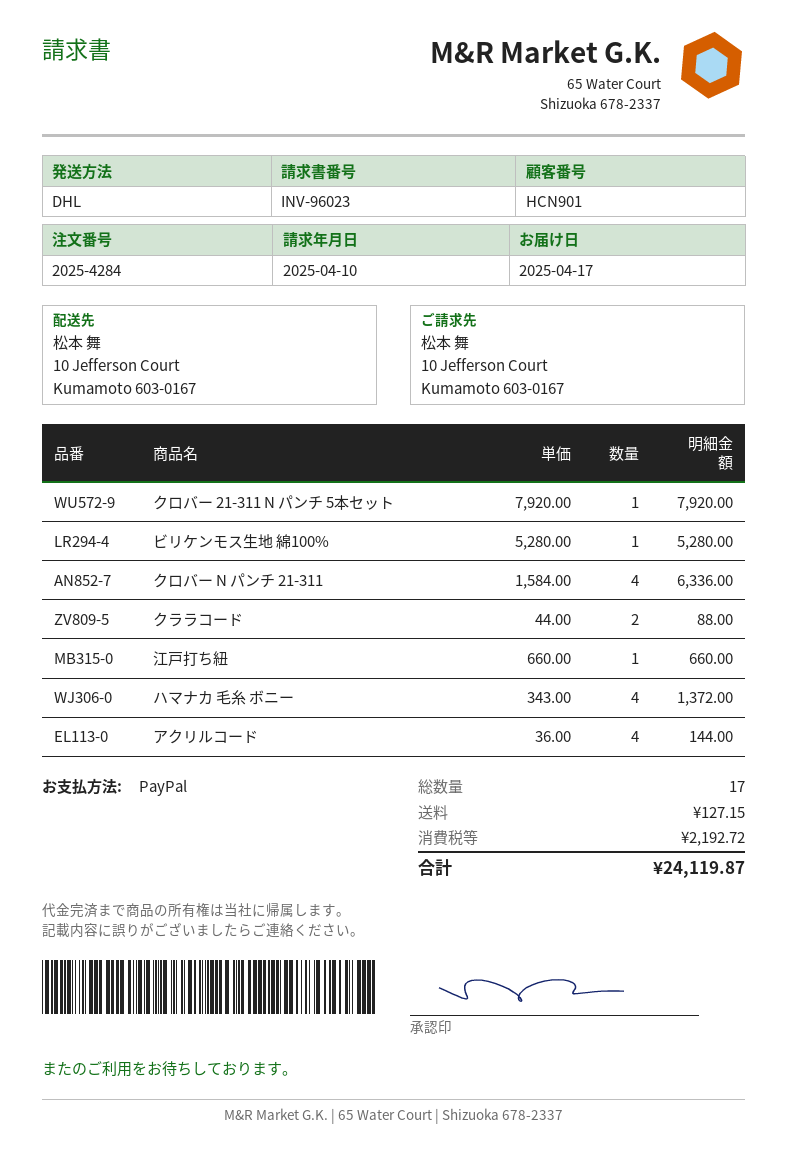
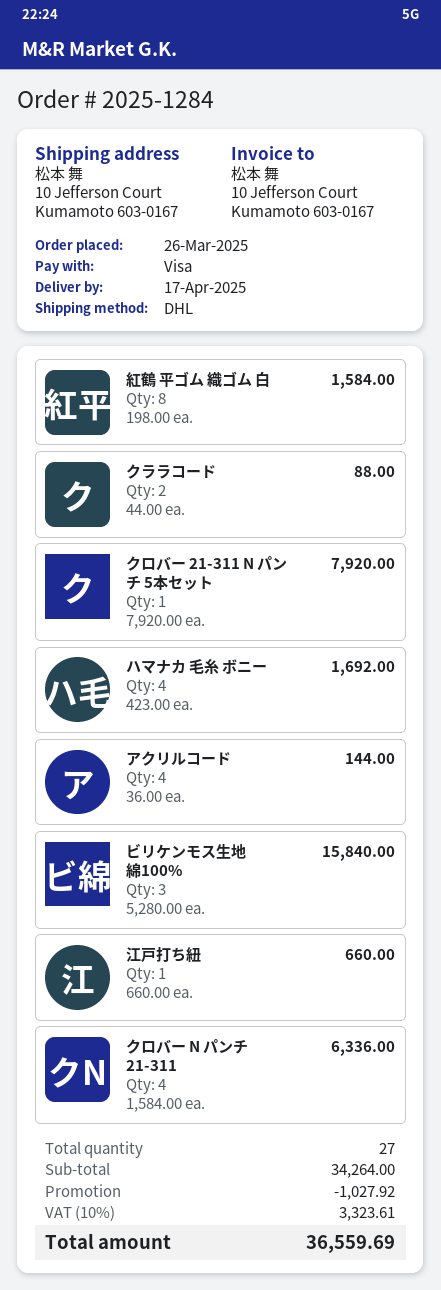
order number: 2025-4284 -> 2025-1284
payment method: PayPal -> Visa
ビリケンモス生地 綿100%: 1 x 5280.00 = 5280.00 -> 3 x 5280.00 = 15840.00
ハマナカ 毛糸 ボニー: 4 x 343.00 = 1372.00 -> 4 x 423.00 = 1692.00
紅鶴 平ゴム 織ゴム 白: none -> 8 x 198.00 = 1584.00
total quantity: 17 -> 27
discount: none -> 1027.92
shipping: 127.15 -> none
tax: 2192.72 -> 3323.61
total: 24119.87 -> 36559.69

